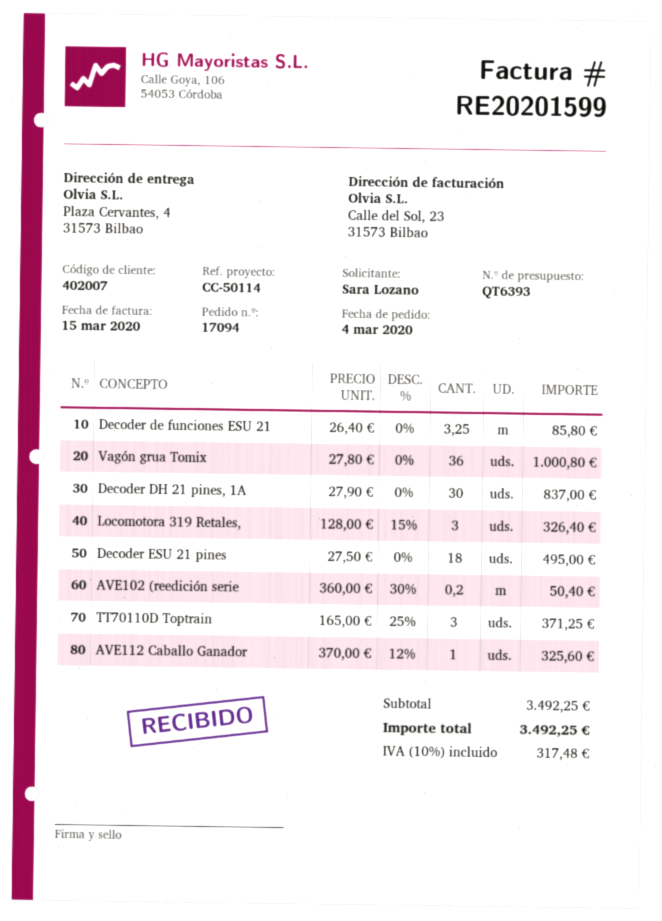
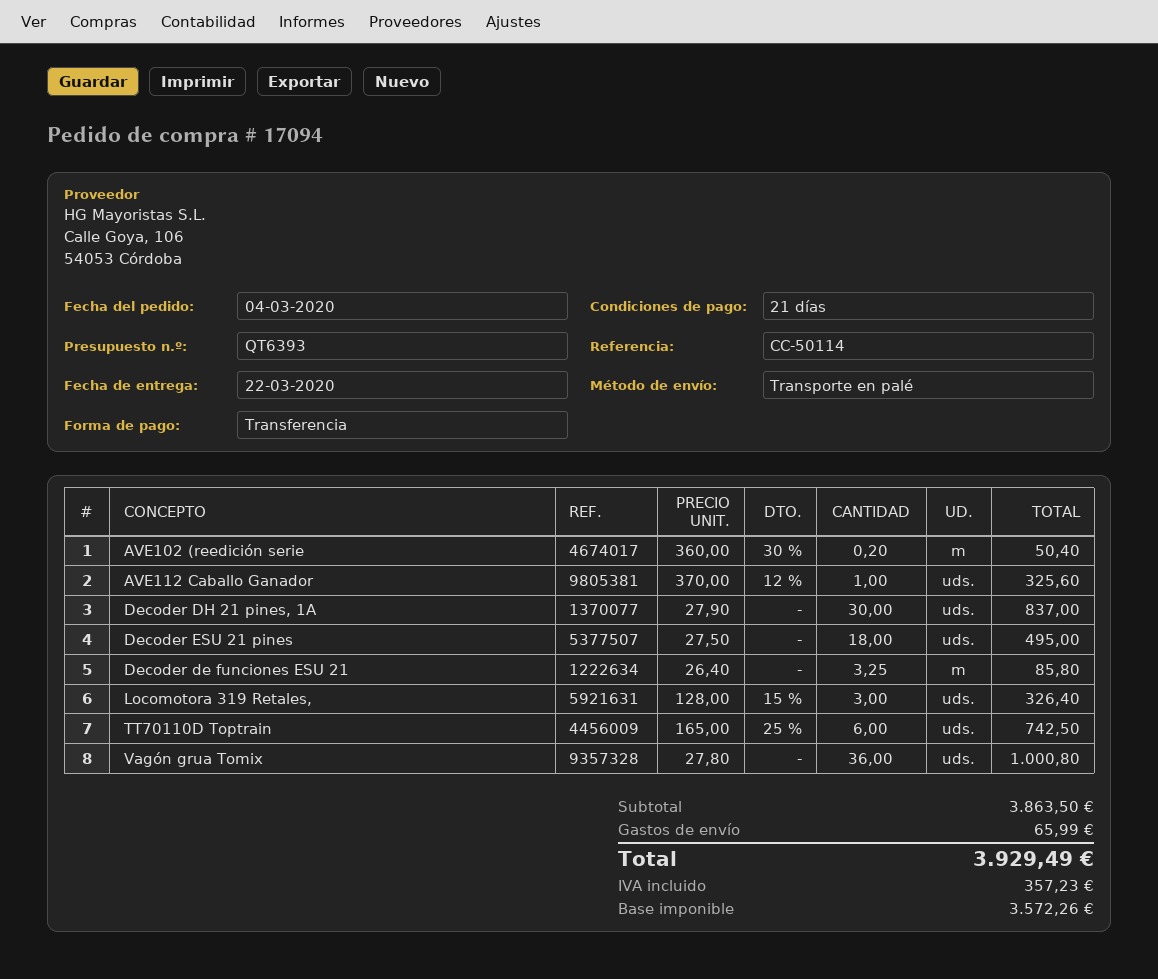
TT70110D Toptrain: 3 x 165.00 - 25% = 371.25 -> 6 x 165.00 - 25% = 742.50
subtotal: 3492.25 -> 3863.50
shipping: none -> 65.99
tax: 317.48 -> 357.23
total: 3492.25 -> 3929.49

